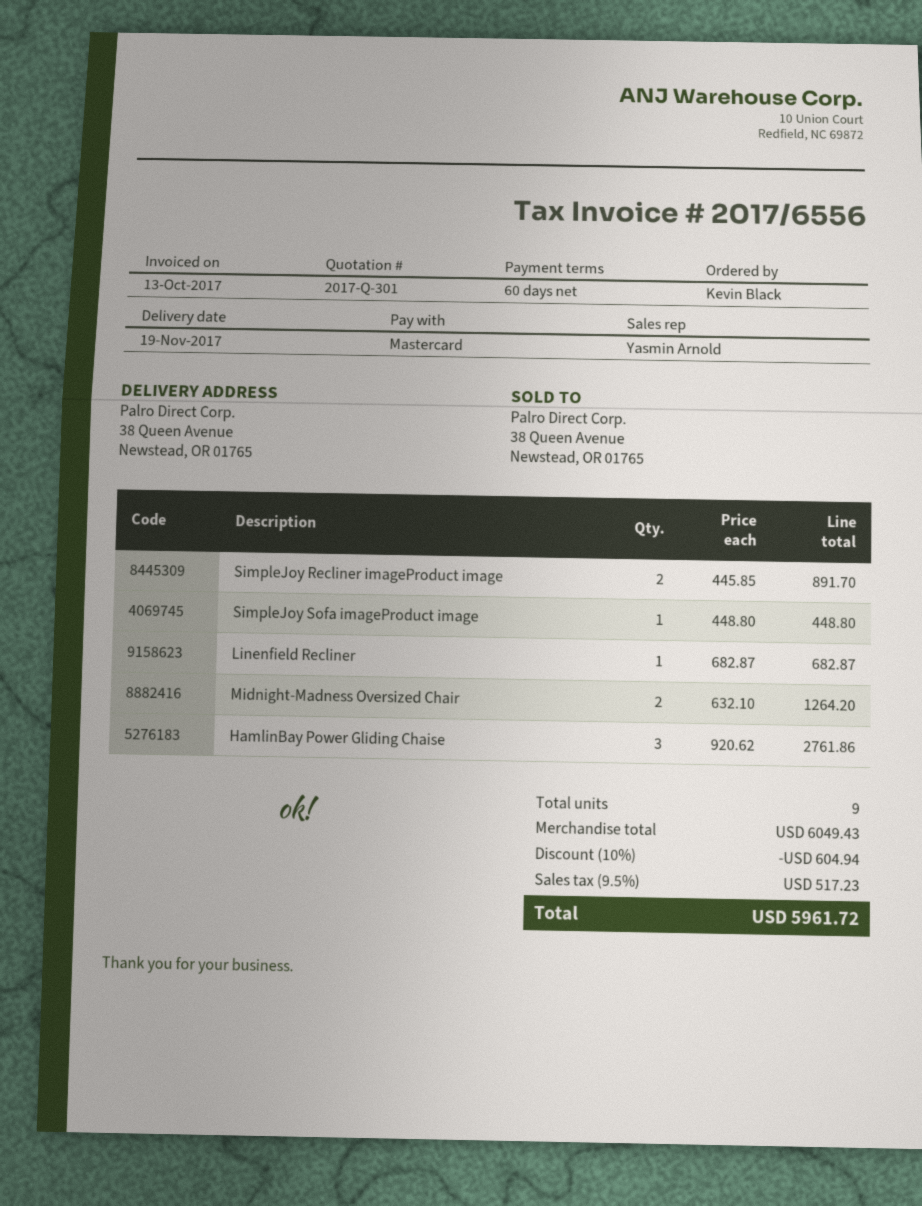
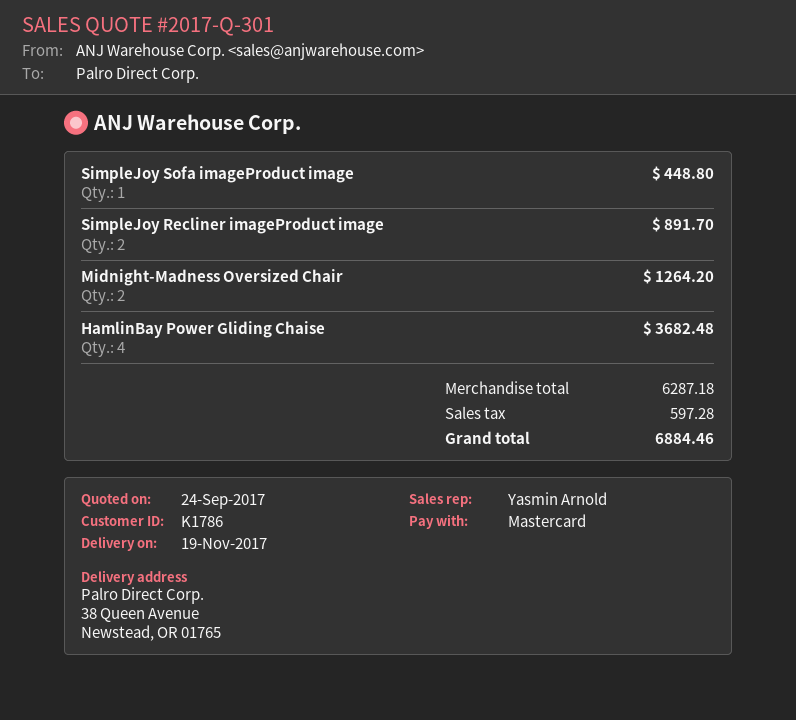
Linenfield Recliner: 1 for 682.87 -> none
HamlinBay Power Gliding Chaise: 3 for 2761.86 -> 4 for 3682.48
subtotal: 6049.43 -> 6287.18
discount: 10% = 604.94 -> none
tax: 517.23 -> 597.28
total: 5961.72 -> 6884.46

